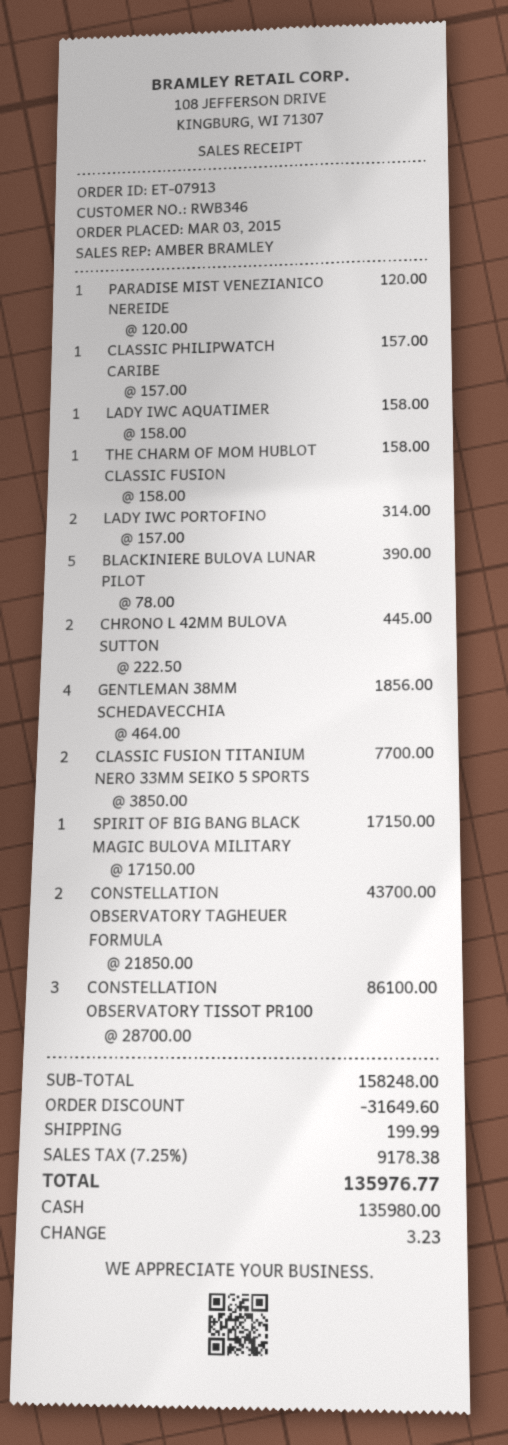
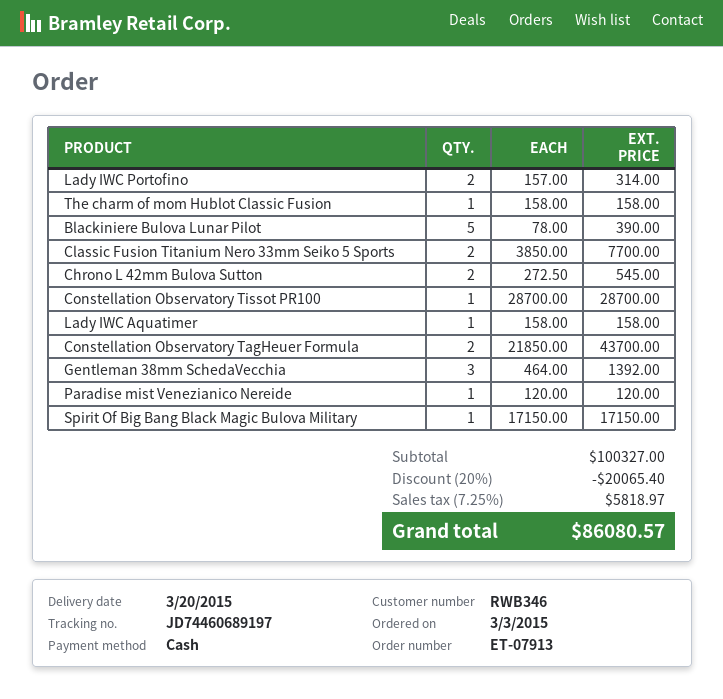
CLASSIC PHILIPWATCH CARIBE: 1 x 157.00 = 157.00 -> none
CHRONO L 42MM BULOVA SUTTON: 2 x 222.50 = 445.00 -> 2 x 272.50 = 545.00
GENTLEMAN 38MM SCHEDAVECCHIA: 4 x 464.00 = 1856.00 -> 3 x 464.00 = 1392.00
CONSTELLATION OBSERVATORY TISSOT PR100: 3 x 28700.00 = 86100.00 -> 1 x 28700.00 = 28700.00
subtotal: 158248.00 -> 100327.00
discount: 31649.60 -> 20065.40
shipping: 199.99 -> none
tax: 7.25% = 9178.38 -> 7.25% = 5818.97
total: 135976.77 -> 86080.57

